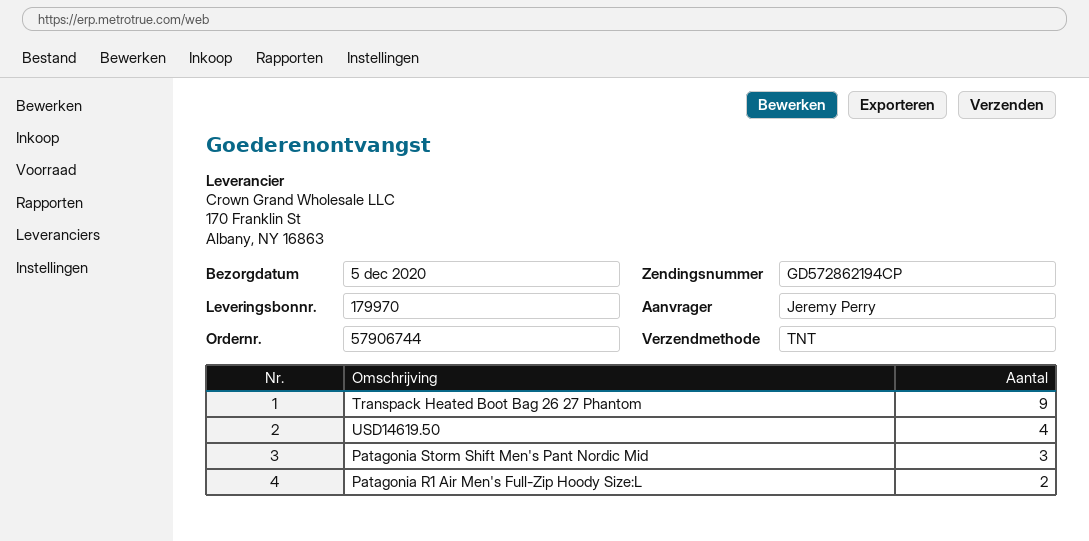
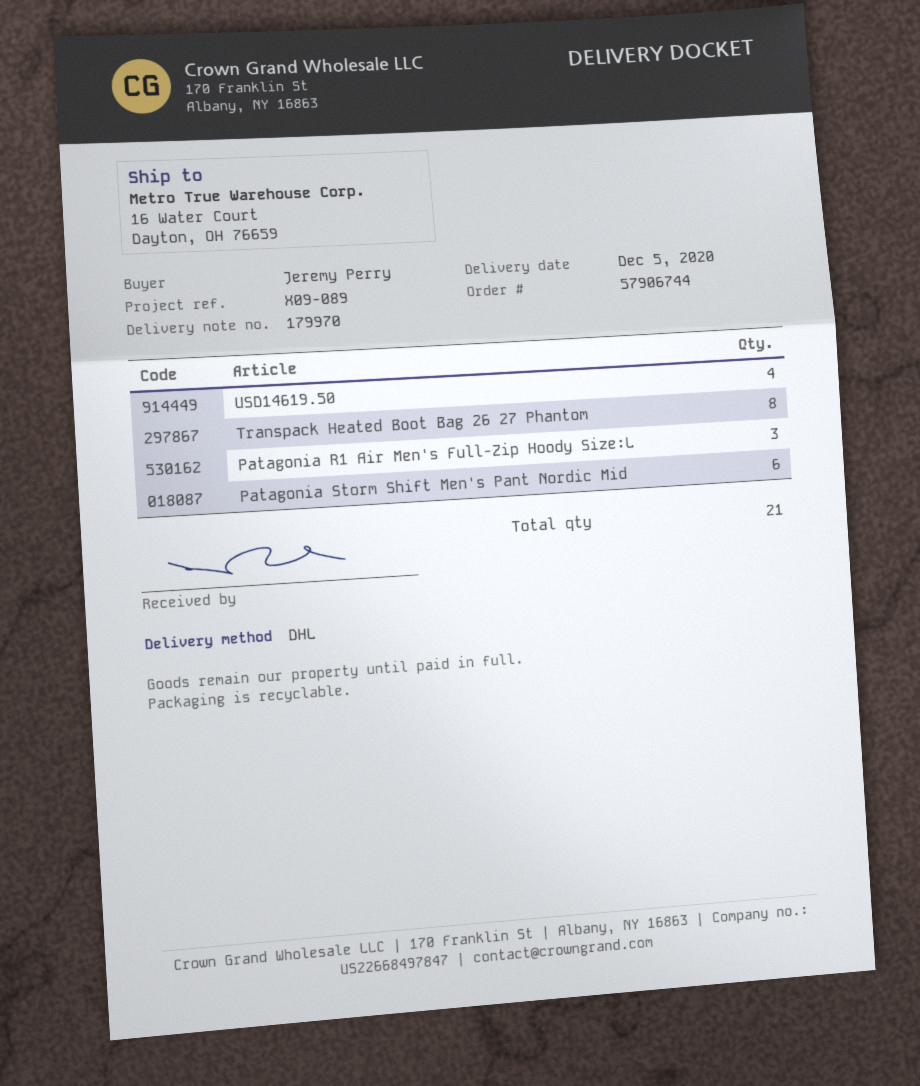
shipping method: TNT -> DHL
Transpack Heated Boot Bag 26 27 Phantom: 9 -> 8
Patagonia Storm Shift Men's Pant Nordic Mid: 3 -> 6
Patagonia R1 Air Men's Full-Zip Hoody Size:L: 2 -> 3

